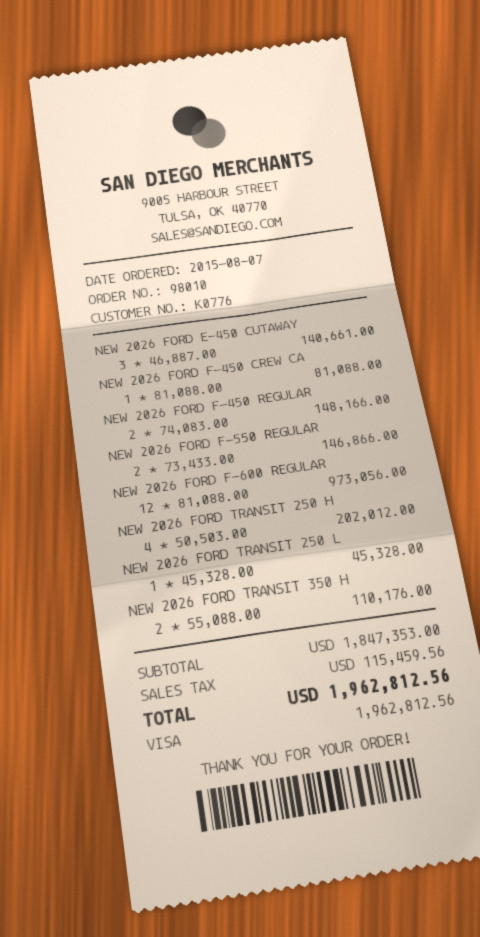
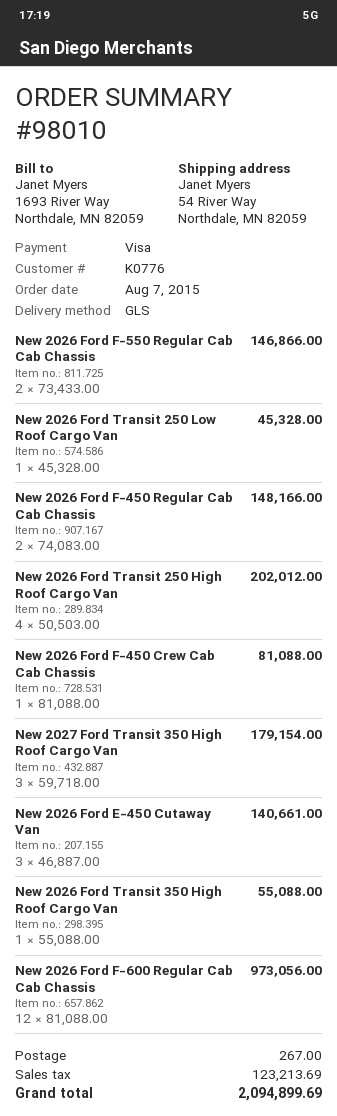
NEW 2026 FORD TRANSIT 350 H: 2 x 55088.00 = 110176.00 -> 1 x 55088.00 = 55088.00
New 2027 Ford Transit 350 High Roof Cargo Van: none -> 3 x 59718.00 = 179154.00
shipping: none -> 267.00
tax: 115459.56 -> 123213.69
total: 1962812.56 -> 2094899.69

